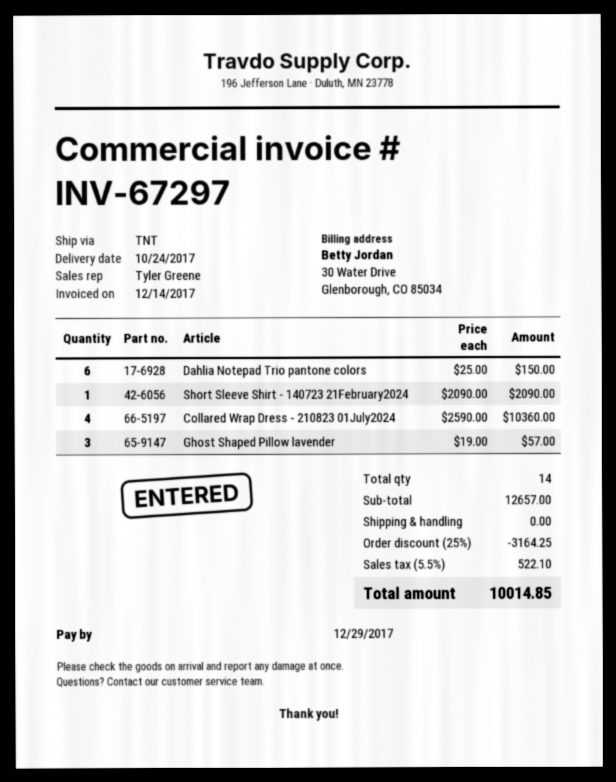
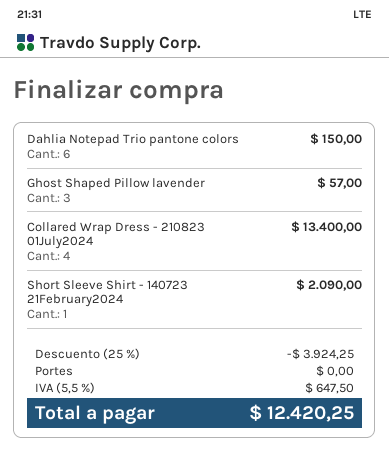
Collared Wrap Dress - 210823 01July2024: 4 for 10360.00 -> 4 for 13400.00
discount: 25% = 3164.25 -> 25% = 3924.25
tax: 5.5% = 522.10 -> 5.5% = 647.50
total: 10014.85 -> 12420.25

